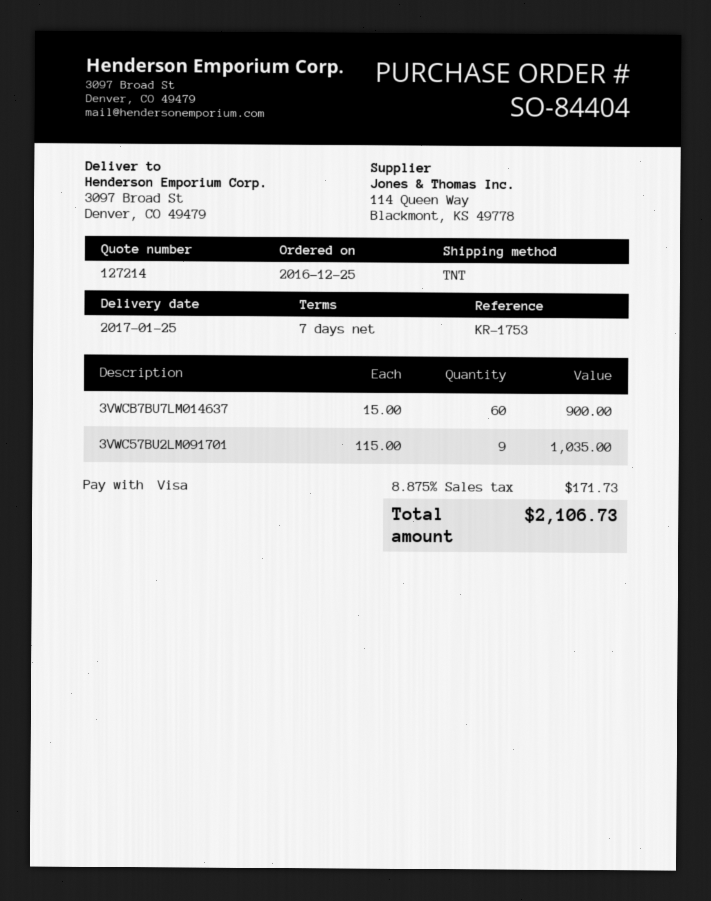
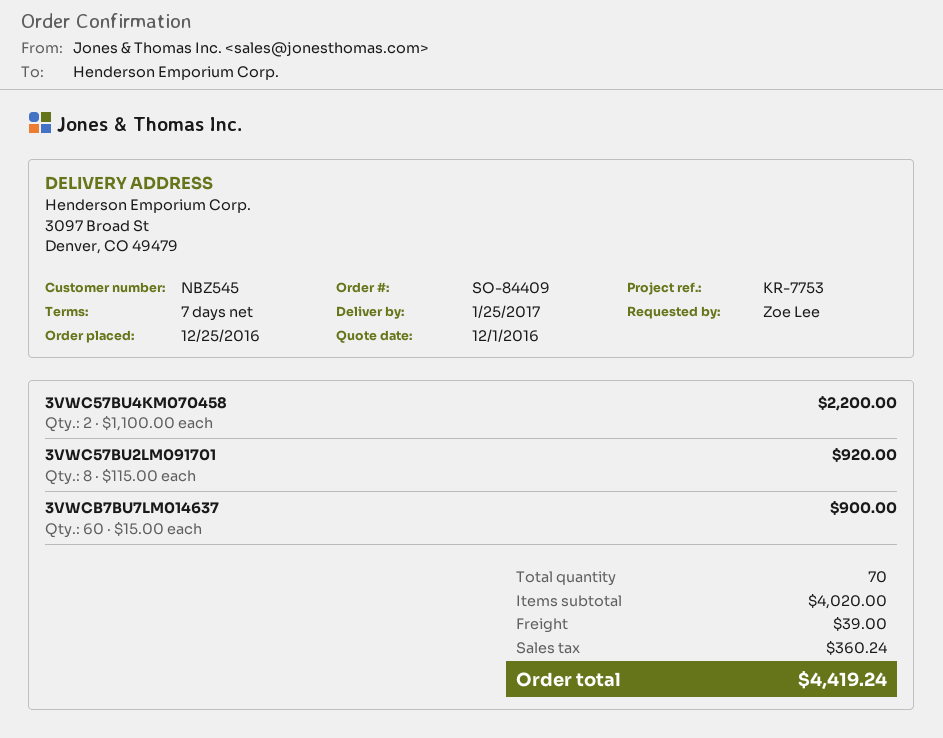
order number: SO-84404 -> SO-84409
reference: KR-1753 -> KR-7753
3VWC57BU2LM091701: 9 x 115.00 = 1035.00 -> 8 x 115.00 = 920.00
3VWC57BU4KM070458: none -> 2 x 1100.00 = 2200.00
shipping: none -> 39.00
tax: 171.73 -> 360.24
total: 2106.73 -> 4419.24

